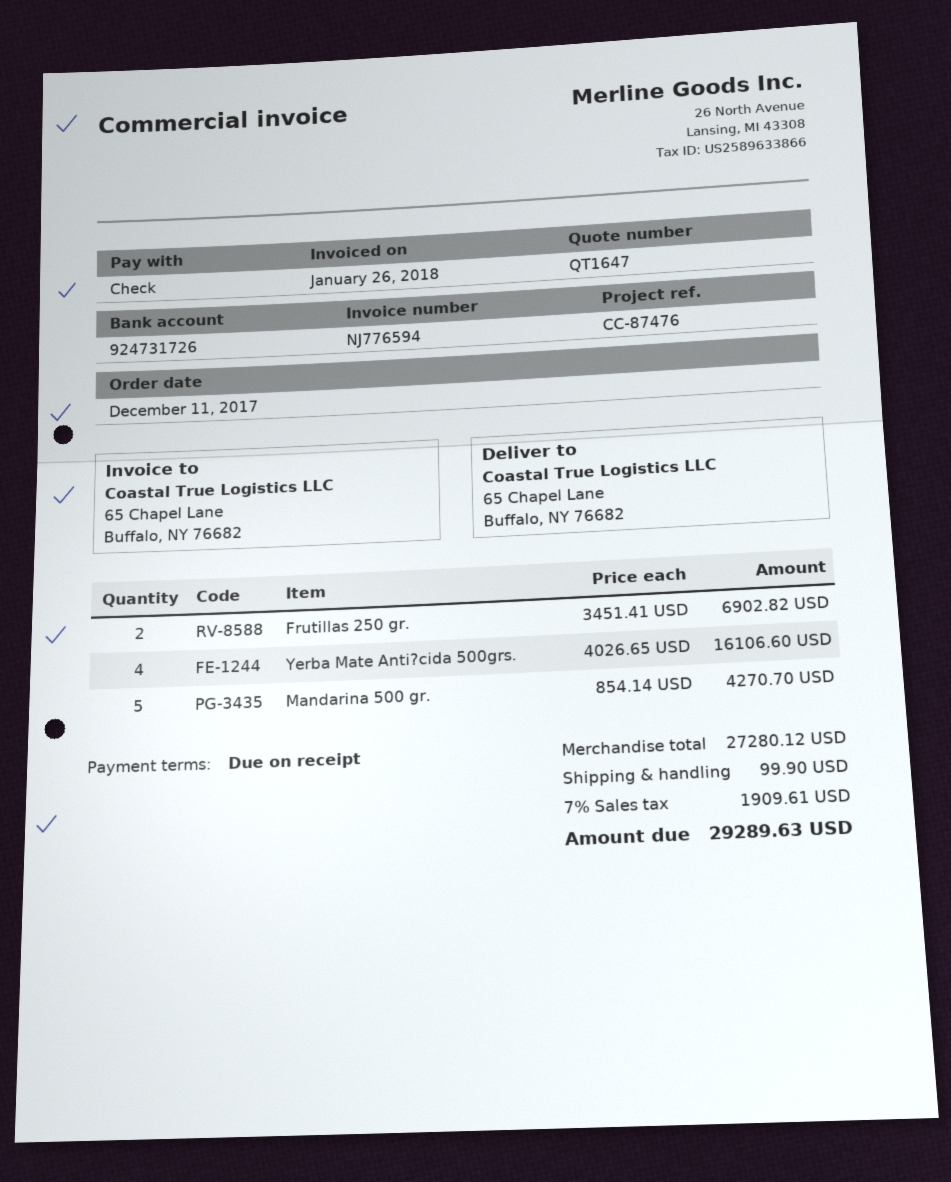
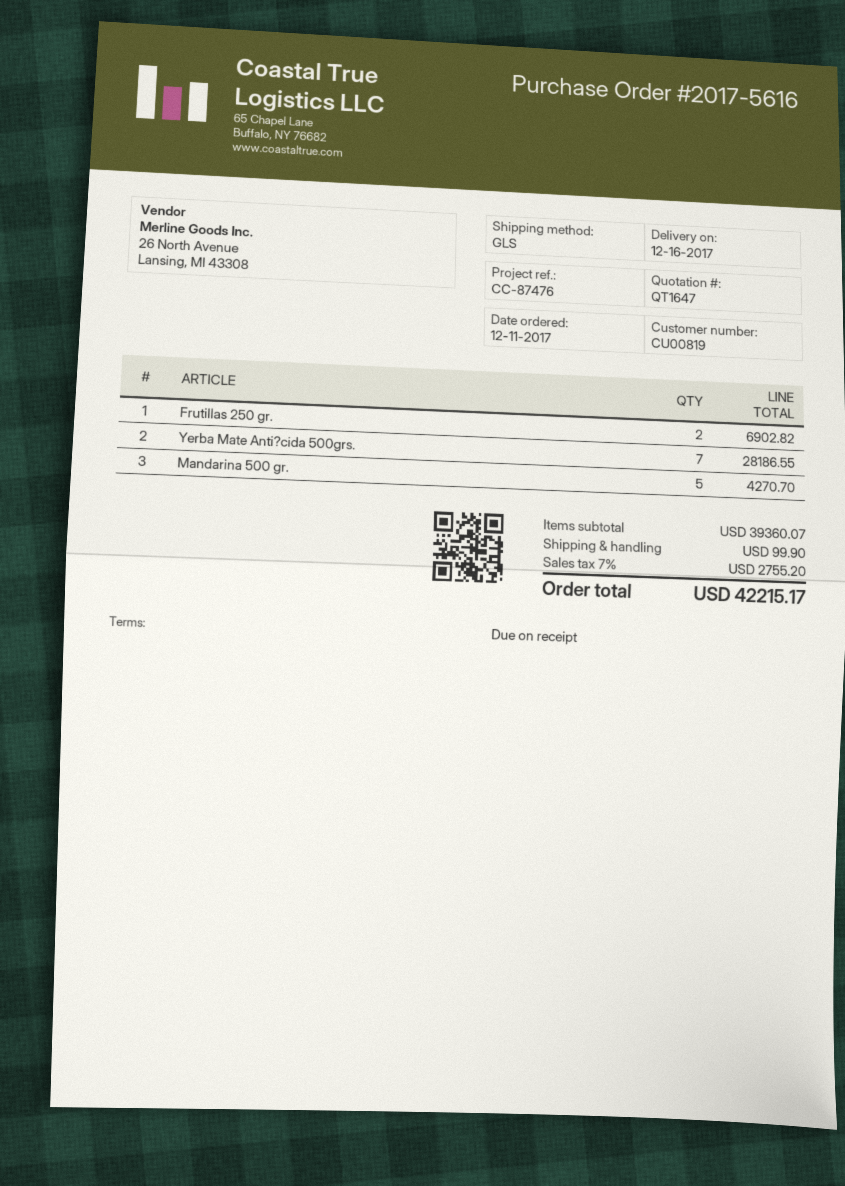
Yerba Mate Anti?cida 500grs.: 4 for 16106.60 -> 7 for 28186.55
subtotal: 27280.12 -> 39360.07
tax: 7% = 1909.61 -> 7% = 2755.20
total: 29289.63 -> 42215.17

